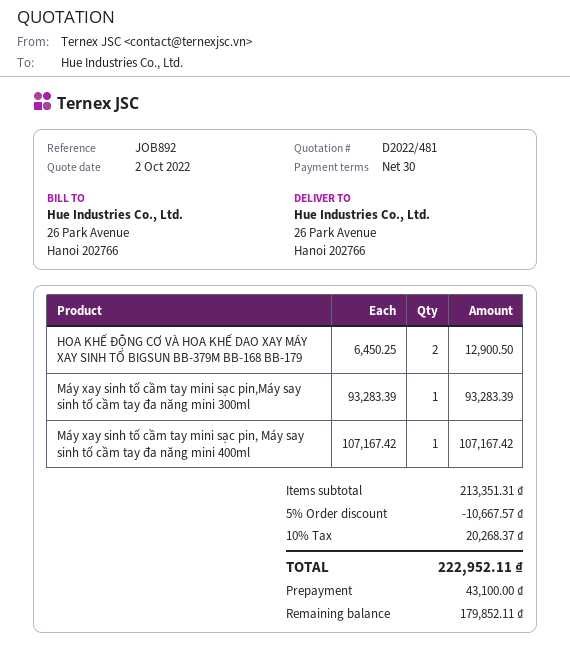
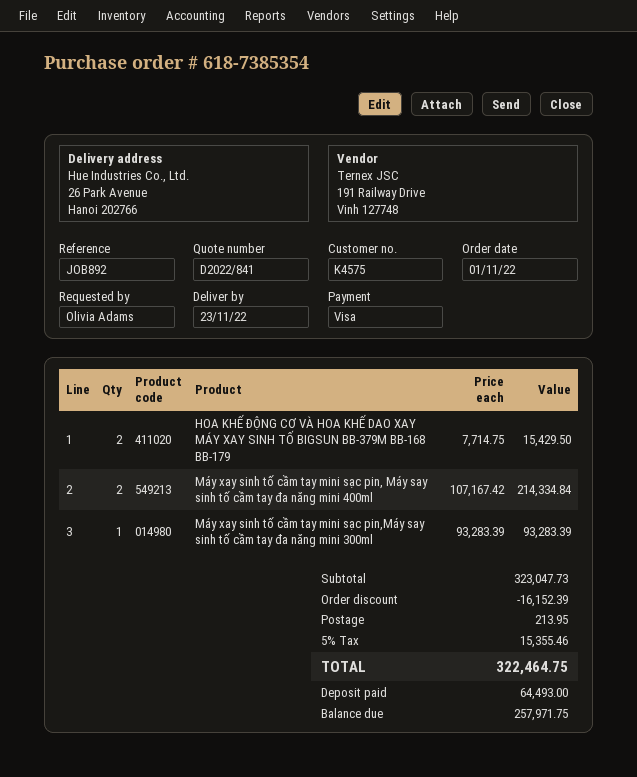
quote number: D2022/481 -> D2022/841
HOA KHẾ ĐỘNG CƠ VÀ HOA KHẾ DAO XAY MÁY XAY SINH TỐ BIGSUN BB-379M BB-168 BB-179: 2 x 6450.25 = 12900.50 -> 2 x 7714.75 = 15429.50
Máy xay sinh tố cầm tay mini sạc pin, Máy say sinh tố cầm tay đa năng mini 400ml: 1 x 107167.42 = 107167.42 -> 2 x 107167.42 = 214334.84
subtotal: 213351.31 -> 323047.73
discount: 10667.57 -> 16152.39
shipping: none -> 213.95
tax: 10% = 20268.37 -> 5% = 15355.46
total: 222952.11 -> 322464.75
deposit: 43100.00 -> 64493.00
balance: 179852.11 -> 257971.75

